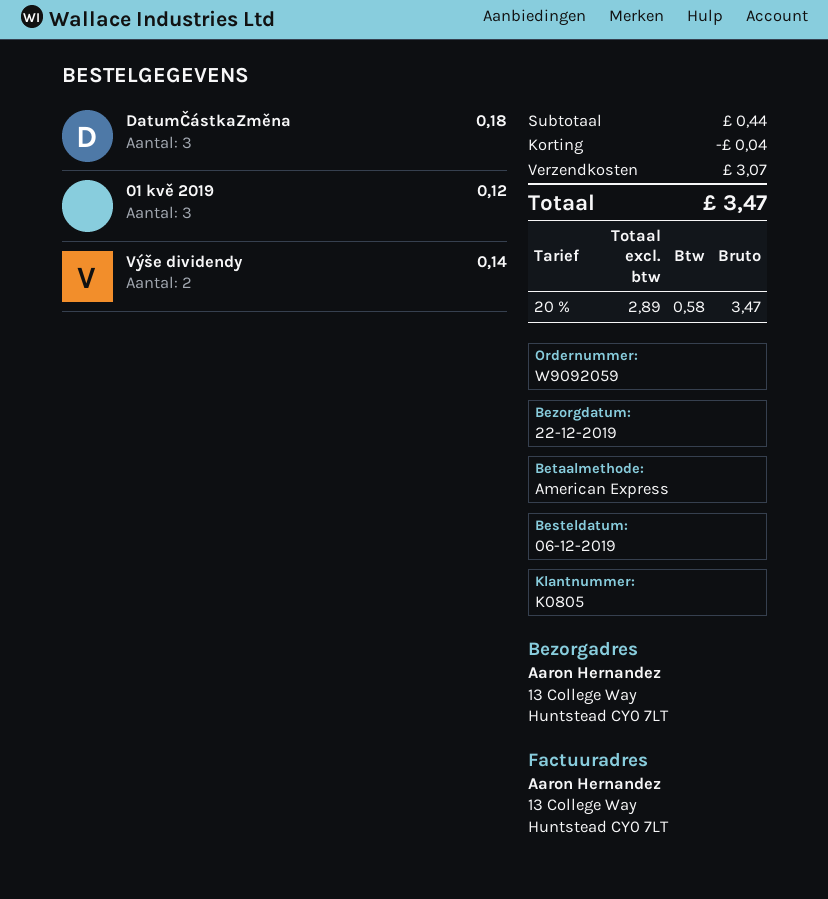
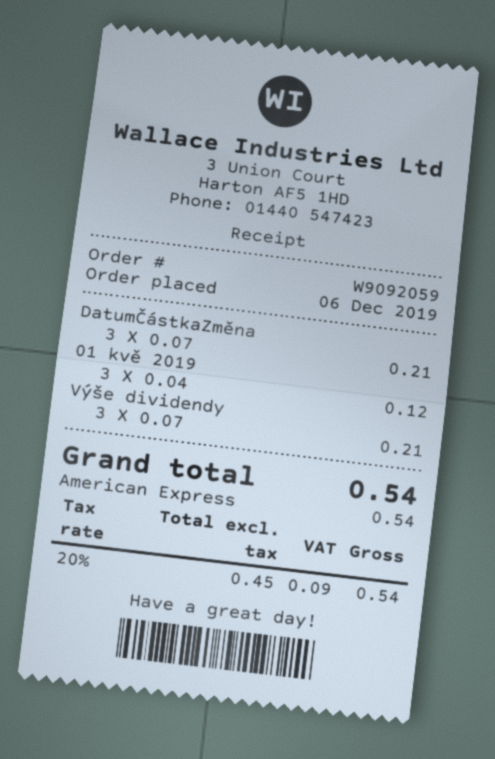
DatumČástkaZměna: 3 for 0.18 -> 3 for 0.21
Výše dividendy: 2 for 0.14 -> 3 for 0.21
discount: 0.04 -> none
shipping: 3.07 -> none
net: 2.89 -> 0.45
tax: 20% = 0.58 -> 20% = 0.09
total: 3.47 -> 0.54

